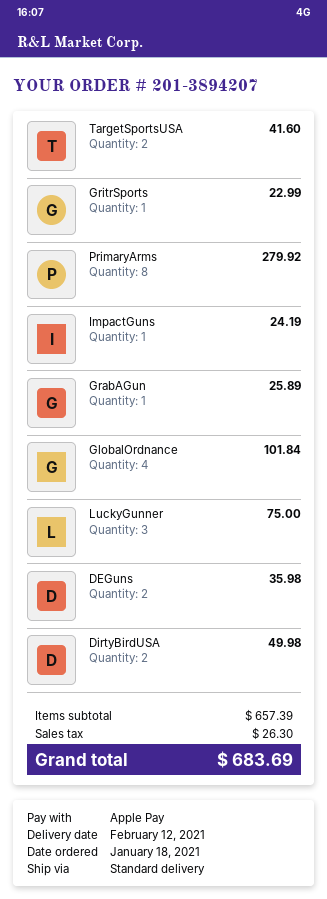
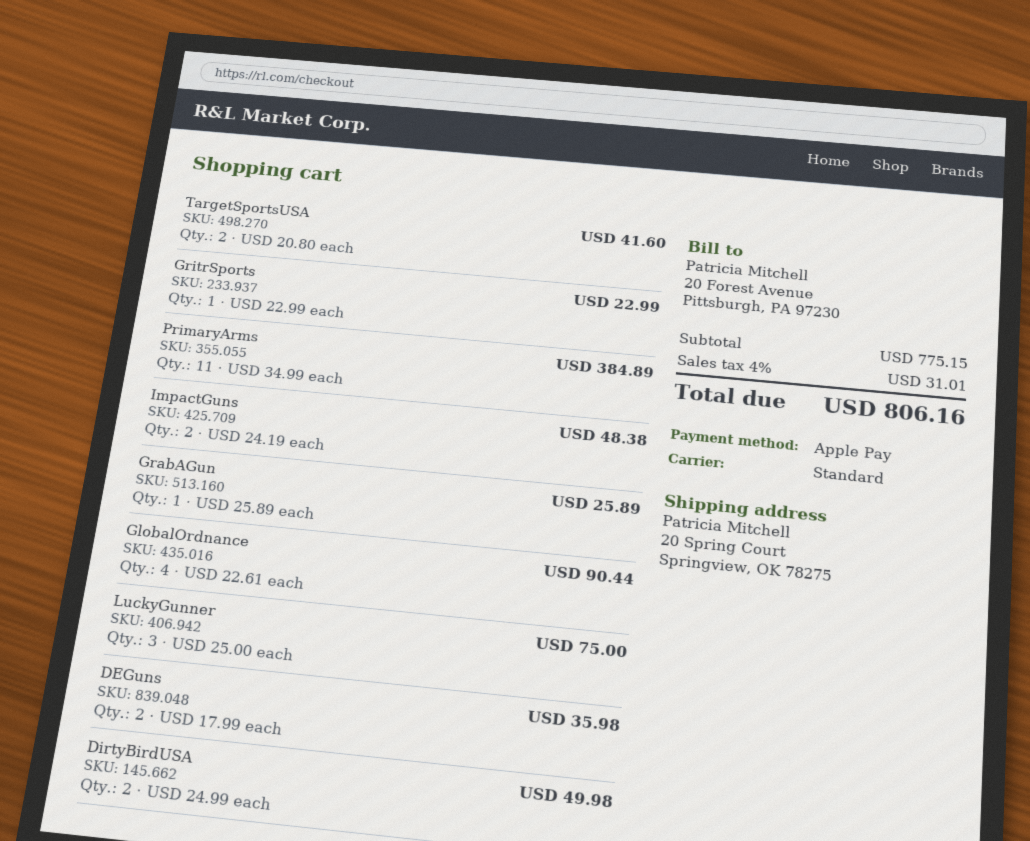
PrimaryArms: 8 for 279.92 -> 11 for 384.89
ImpactGuns: 1 for 24.19 -> 2 for 48.38
GlobalOrdnance: 4 for 101.84 -> 4 for 90.44
subtotal: 657.39 -> 775.15
tax: 26.30 -> 31.01
total: 683.69 -> 806.16

